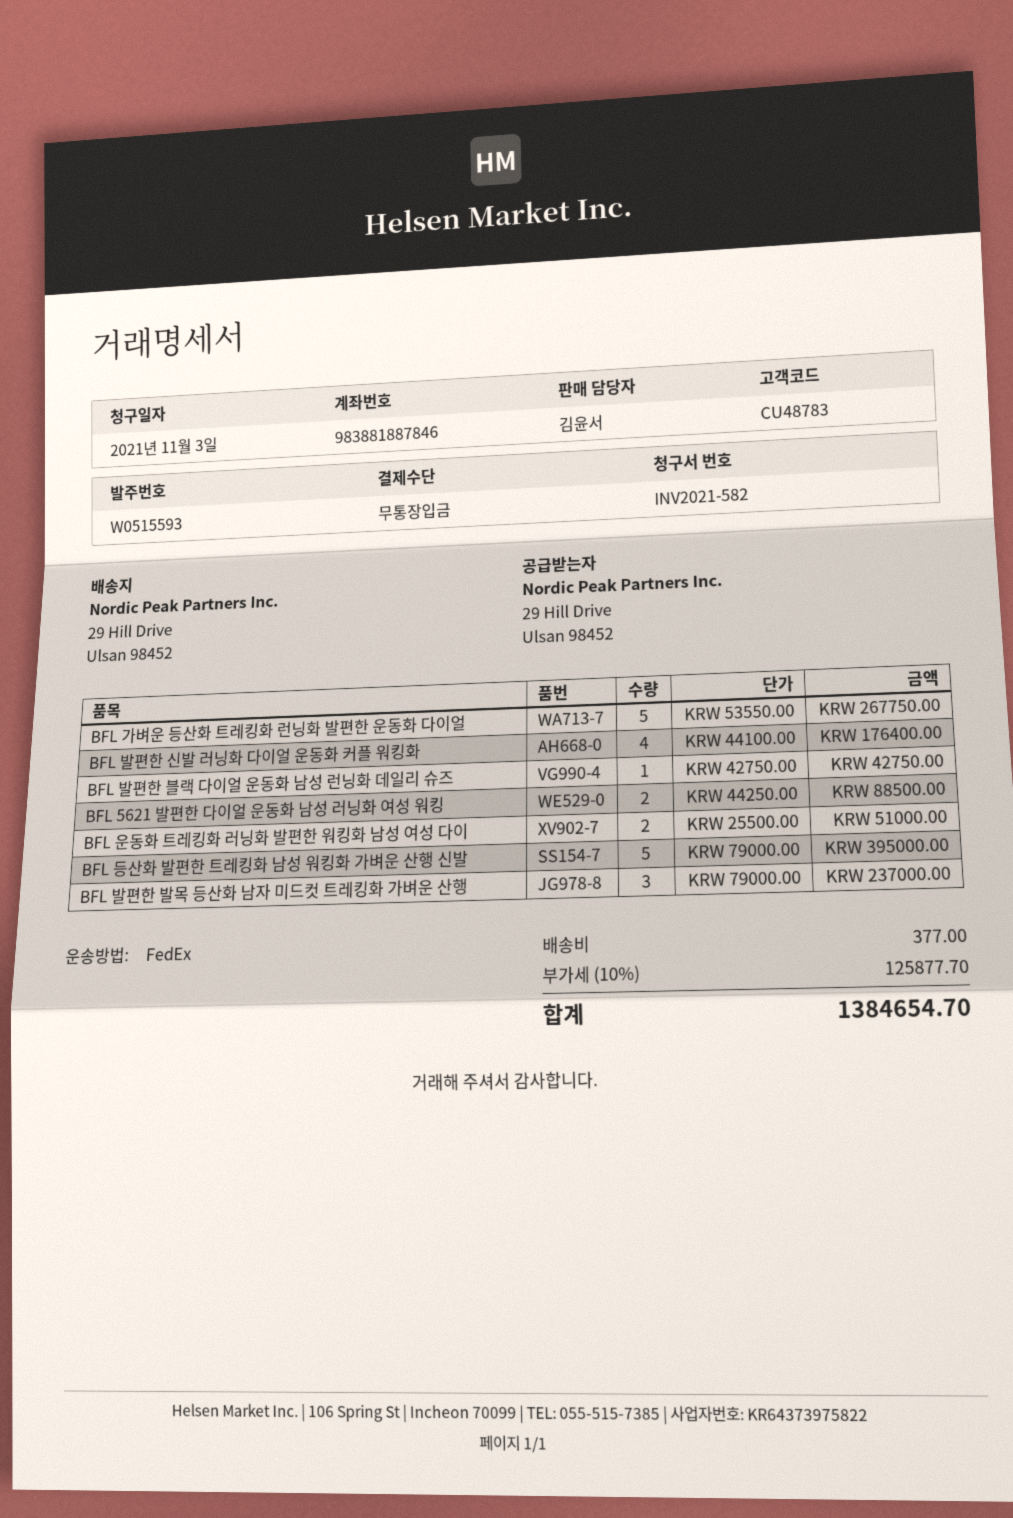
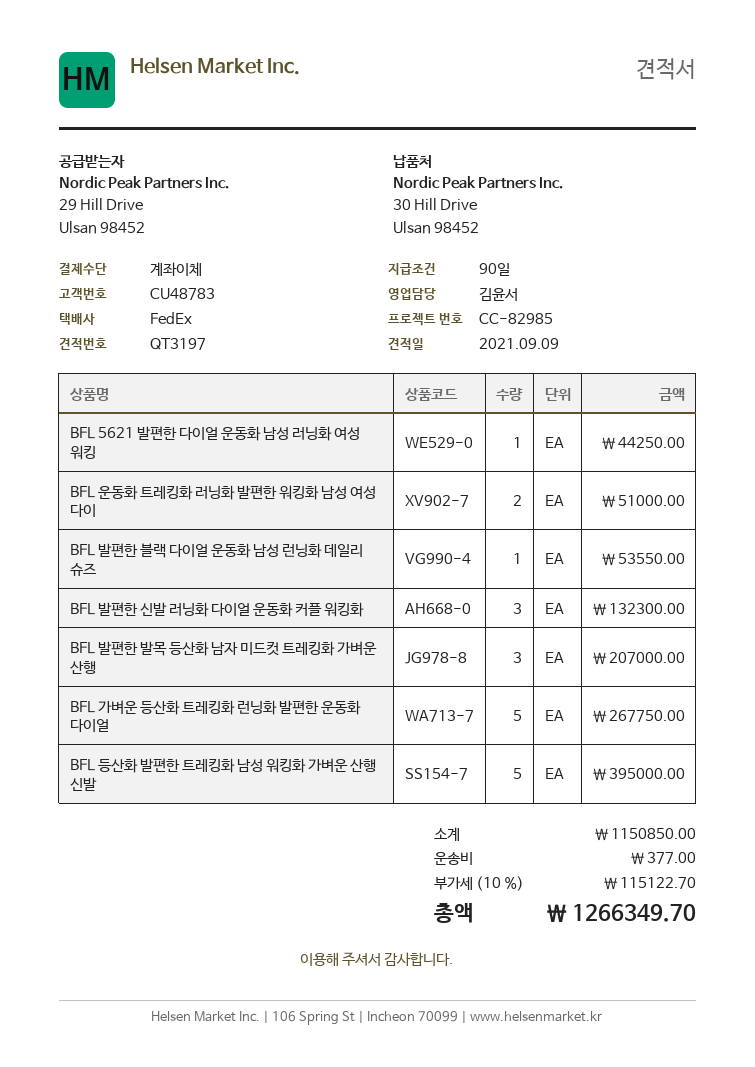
ship to: 29 Hill Drive, Ulsan 98452 -> 30 Hill Drive, Ulsan 98452
BFL 발편한 신발 러닝화 다이얼 운동화 커플 워킹화: 4 for 176400.00 -> 3 for 132300.00
BFL 발편한 블랙 다이얼 운동화 남성 런닝화 데일리 슈즈: 1 for 42750.00 -> 1 for 53550.00
BFL 5621 발편한 다이얼 운동화 남성 러닝화 여성 워킹: 2 for 88500.00 -> 1 for 44250.00
BFL 발편한 발목 등산화 남자 미드컷 트레킹화 가벼운 산행: 3 for 237000.00 -> 3 for 207000.00
tax: 10% = 125877.70 -> 10% = 115122.70
total: 1384654.70 -> 1266349.70

